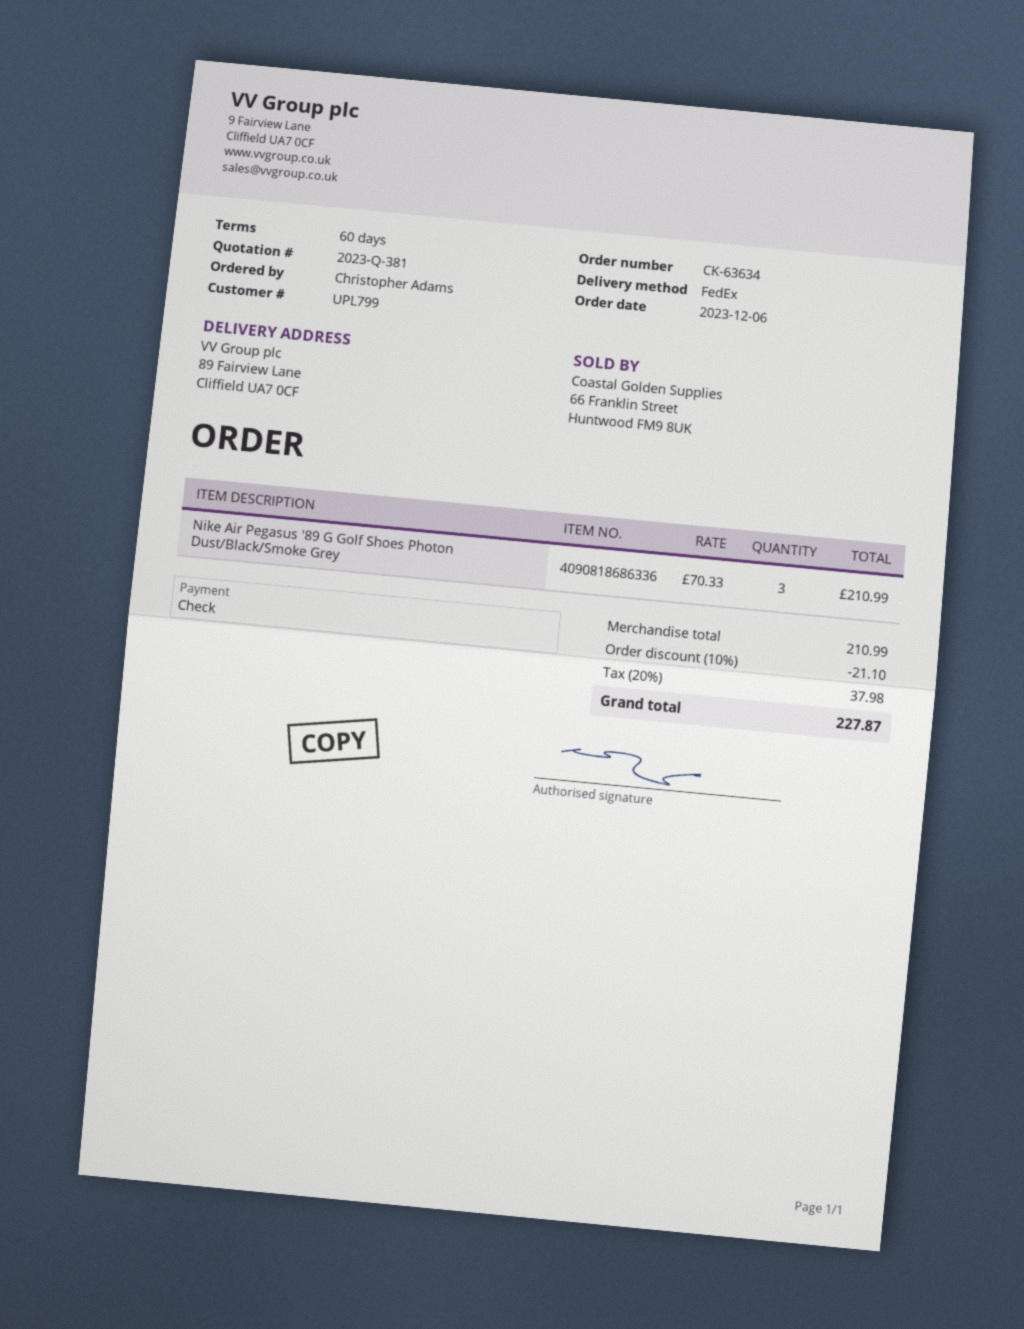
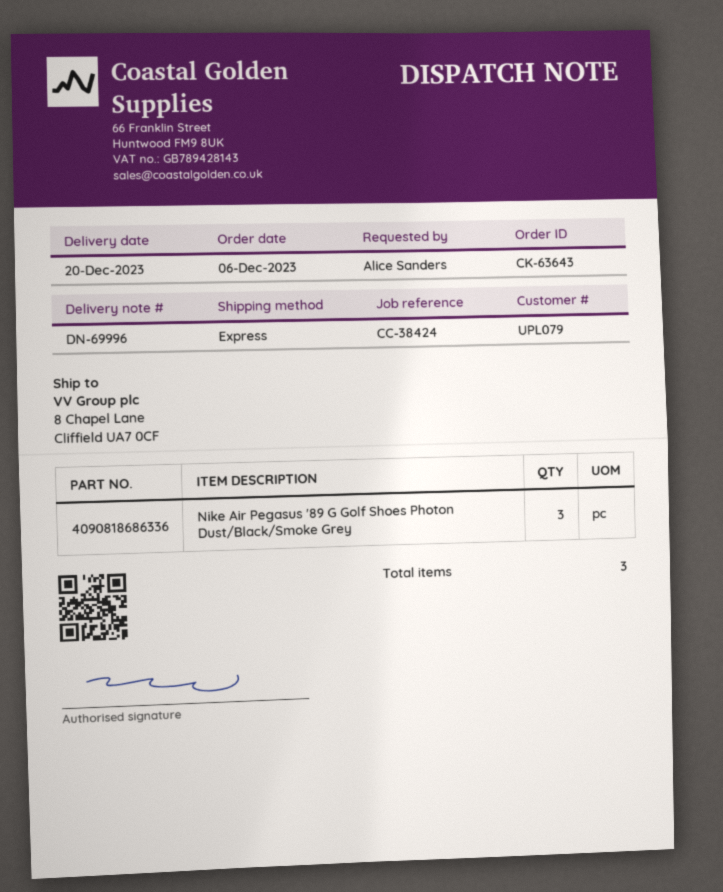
order number: CK-63634 -> CK-63643
customer number: UPL799 -> UPL079
ordered by: Christopher Adams -> Alice Sanders
shipping method: FedEx -> express
ship to: 89 Fairview Lane, Cliffield UA7 0CF -> 8 Chapel Lane, Cliffield UA7 0CF

